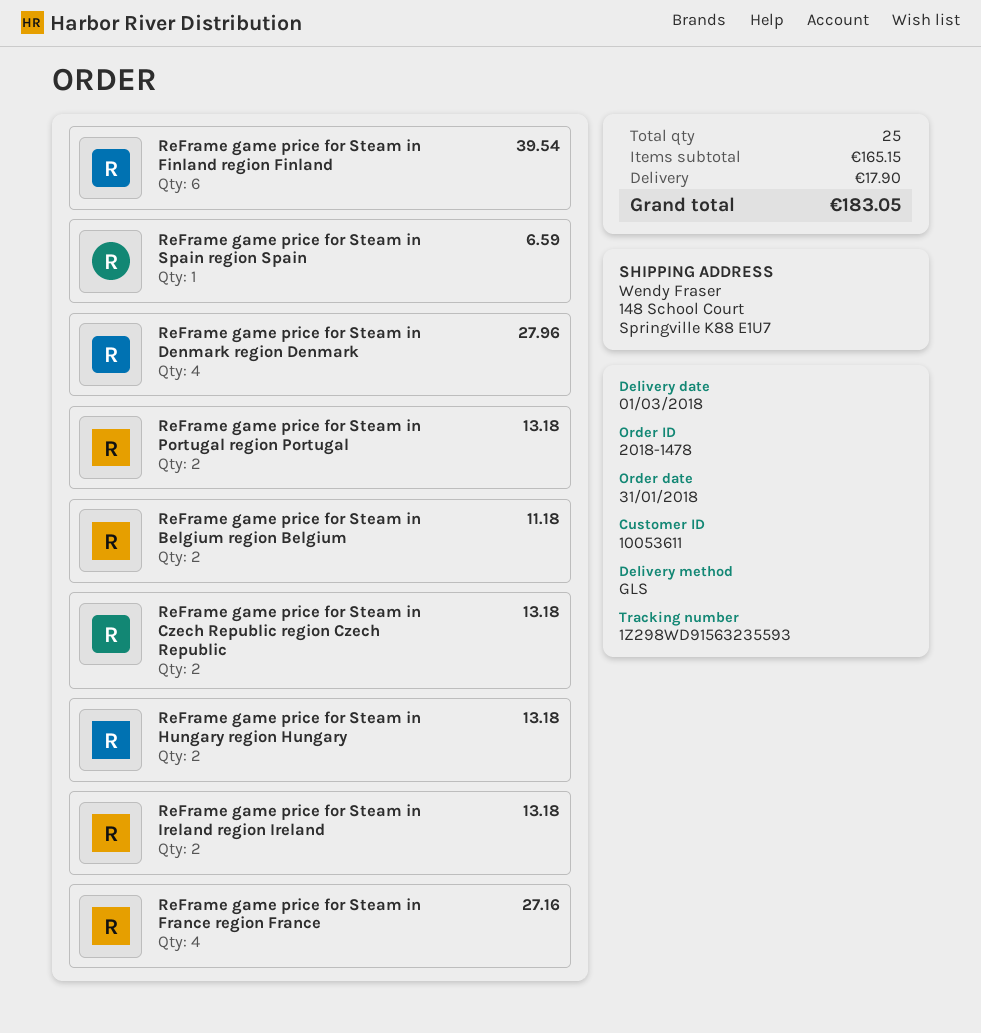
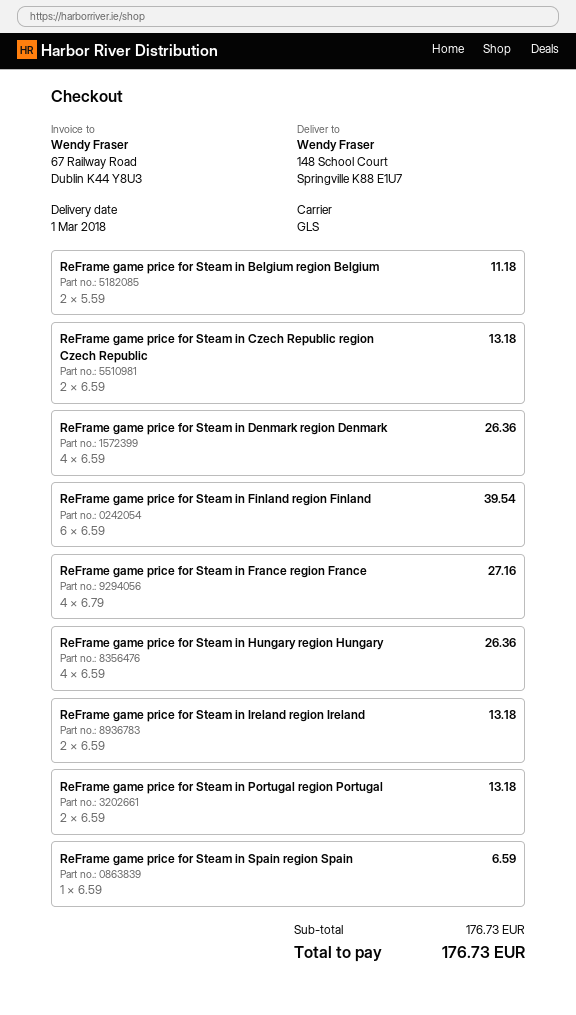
ReFrame game price for Steam in Denmark region Denmark: 4 for 27.96 -> 4 for 26.36
ReFrame game price for Steam in Hungary region Hungary: 2 for 13.18 -> 4 for 26.36
subtotal: 165.15 -> 176.73
shipping: 17.90 -> none
total: 183.05 -> 176.73

